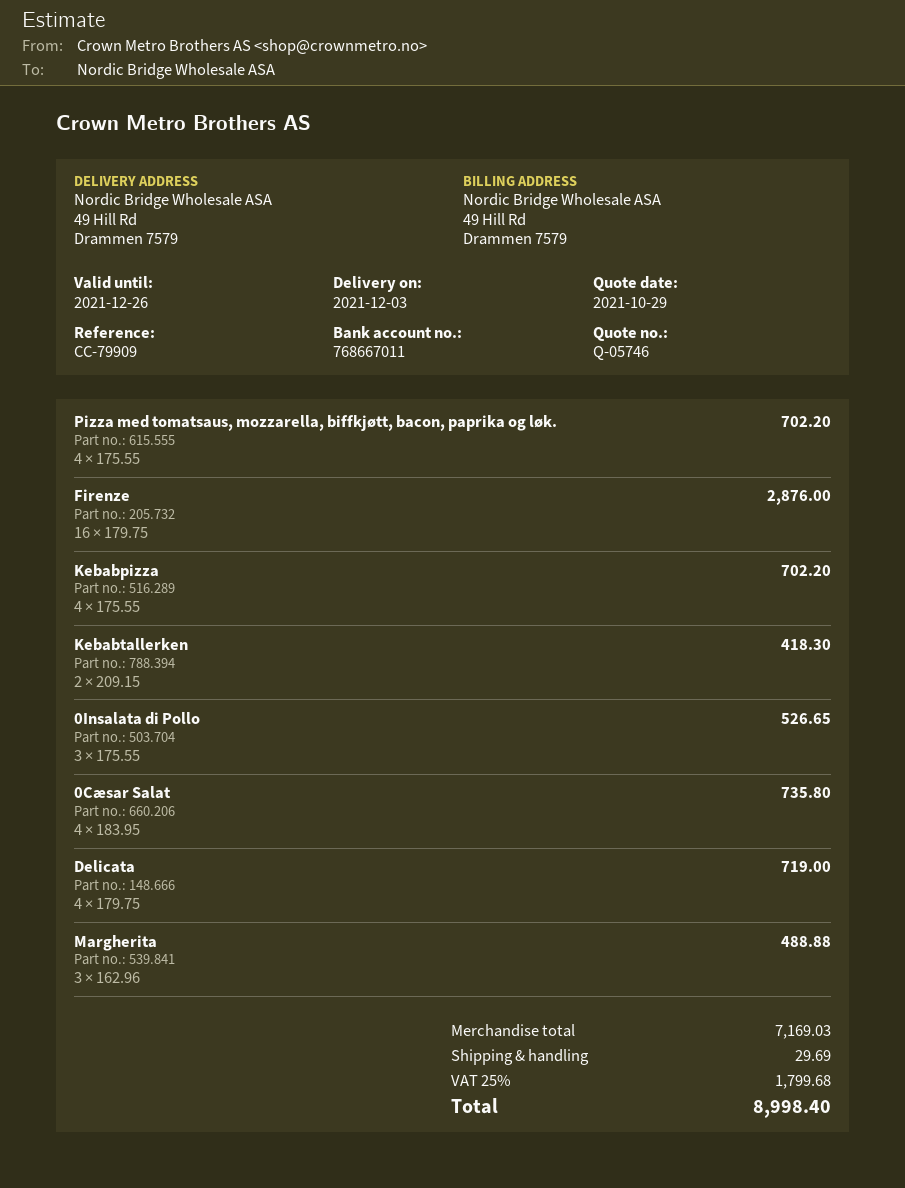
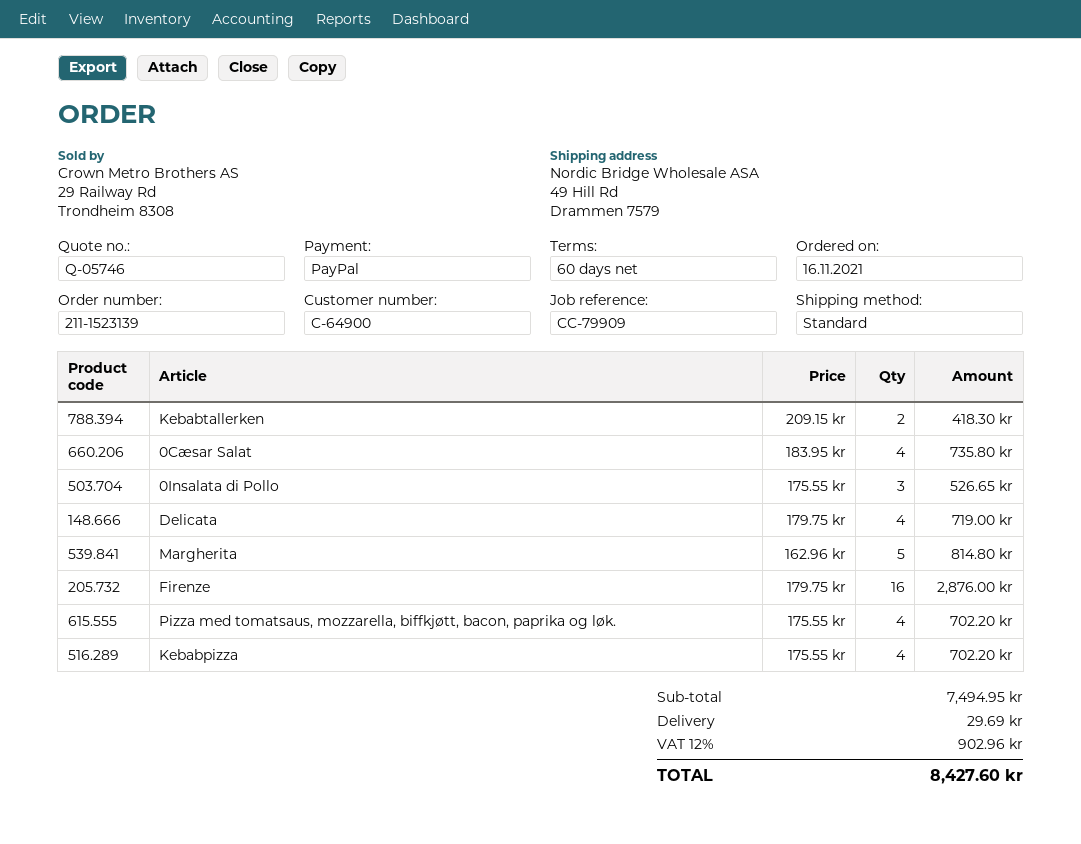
Margherita: 3 x 162.96 = 488.88 -> 5 x 162.96 = 814.80
subtotal: 7169.03 -> 7494.95
tax: 25% = 1799.68 -> 12% = 902.96
total: 8998.40 -> 8427.60

